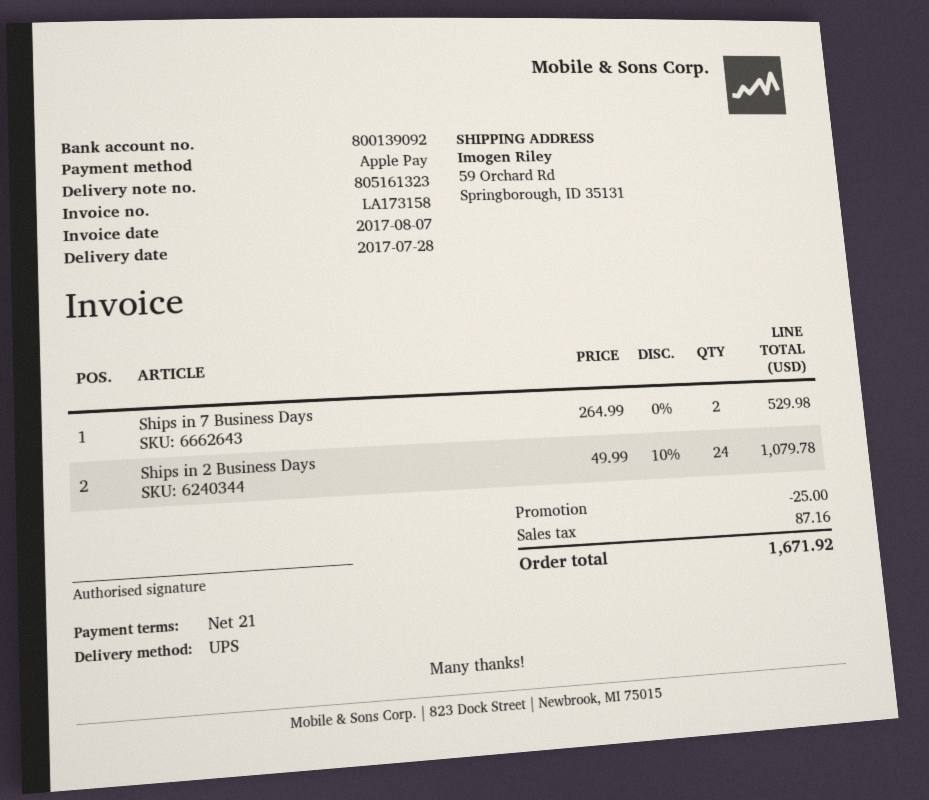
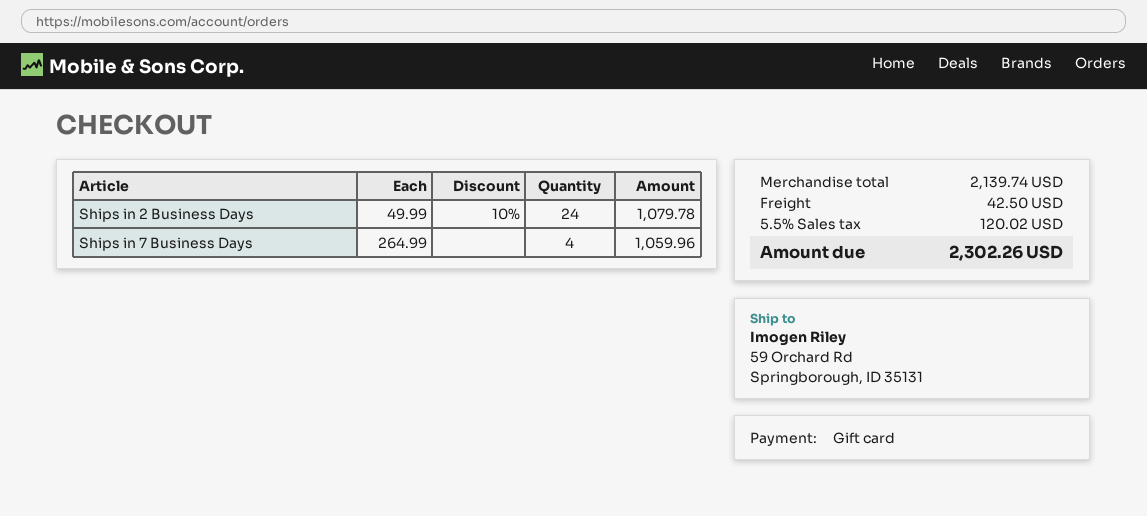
payment method: Apple Pay -> gift card
Ships in 7 Business Days: 2 x 264.99 = 529.98 -> 4 x 264.99 = 1059.96
discount: 25.00 -> none
shipping: none -> 42.50
tax: 87.16 -> 120.02
total: 1671.92 -> 2302.26

